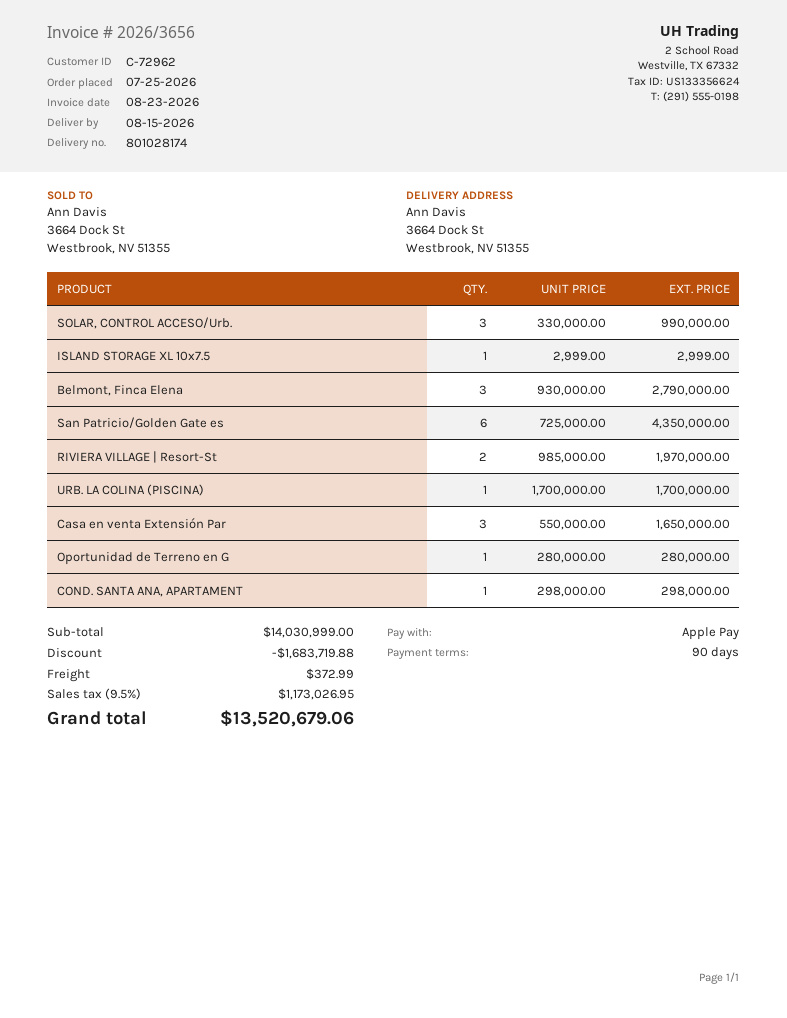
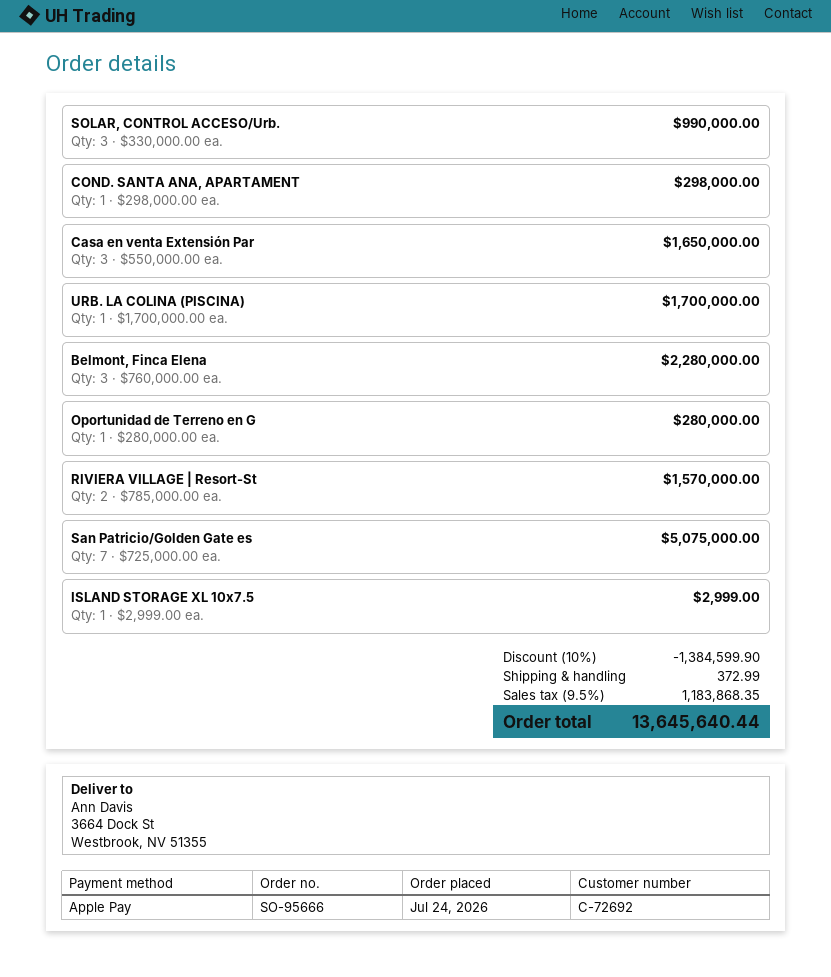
order date: 2026-07-25 -> 2026-07-24
customer number: C-72962 -> C-72692
Belmont, Finca Elena: 3 x 930000.00 = 2790000.00 -> 3 x 760000.00 = 2280000.00
San Patricio/Golden Gate es: 6 x 725000.00 = 4350000.00 -> 7 x 725000.00 = 5075000.00
RIVIERA VILLAGE | Resort-St: 2 x 985000.00 = 1970000.00 -> 2 x 785000.00 = 1570000.00
discount: 1683719.88 -> 1384599.90
tax: 9.5% = 1173026.95 -> 9.5% = 1183868.35
total: 13520679.06 -> 13645640.44

